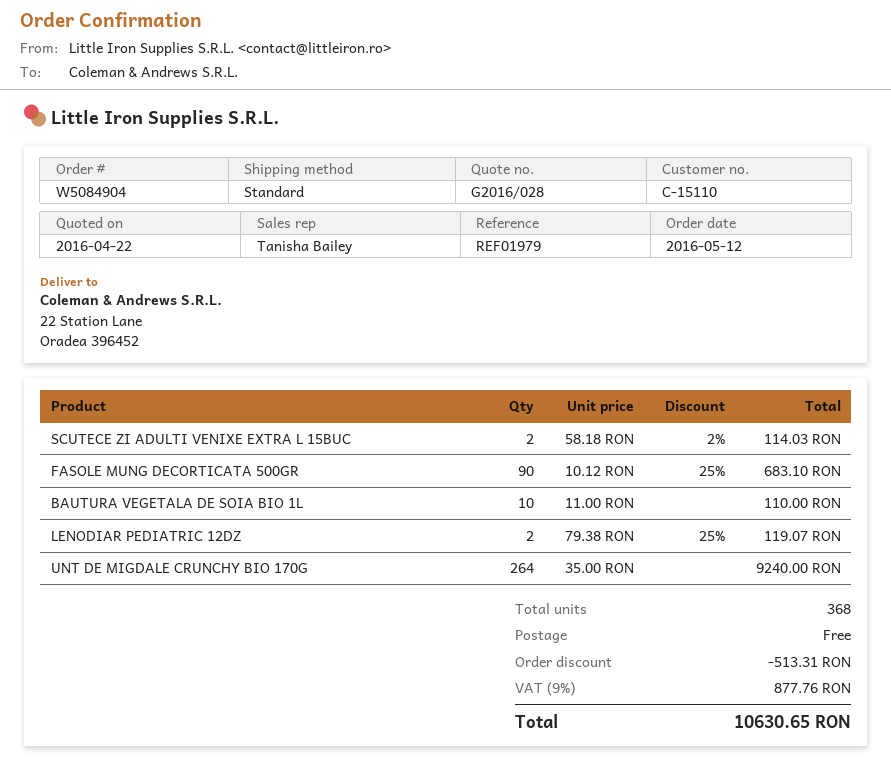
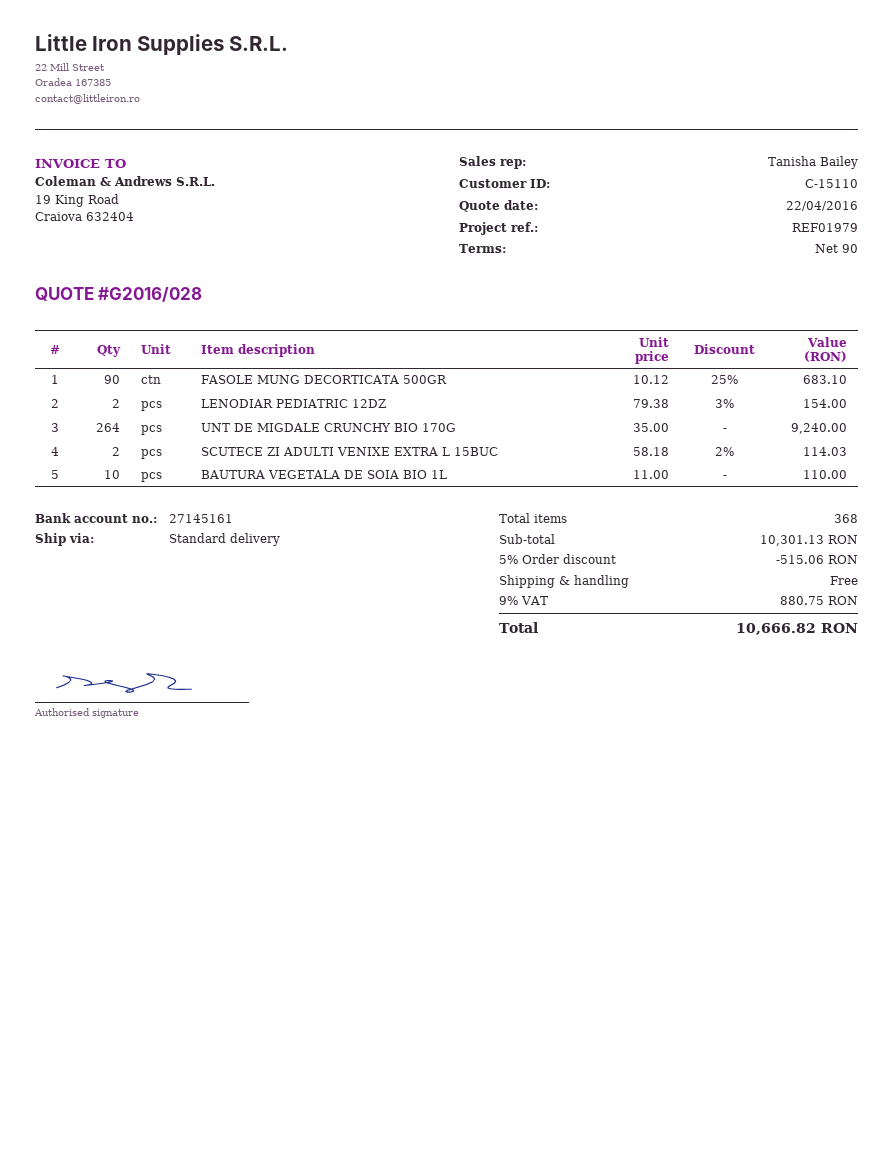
LENODIAR PEDIATRIC 12DZ: 2 x 79.38 - 25% = 119.07 -> 2 x 79.38 - 3% = 154.00
discount: 513.31 -> 515.06
tax: 9% = 877.76 -> 9% = 880.75
total: 10630.65 -> 10666.82

